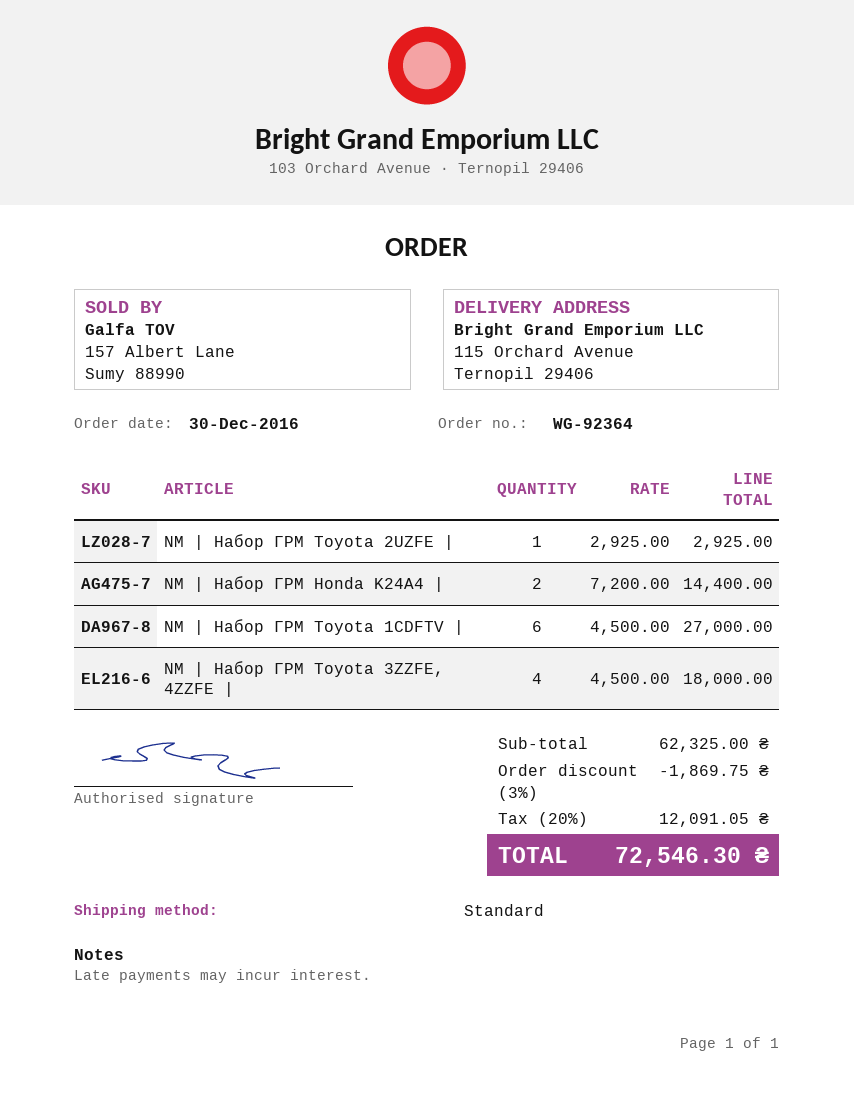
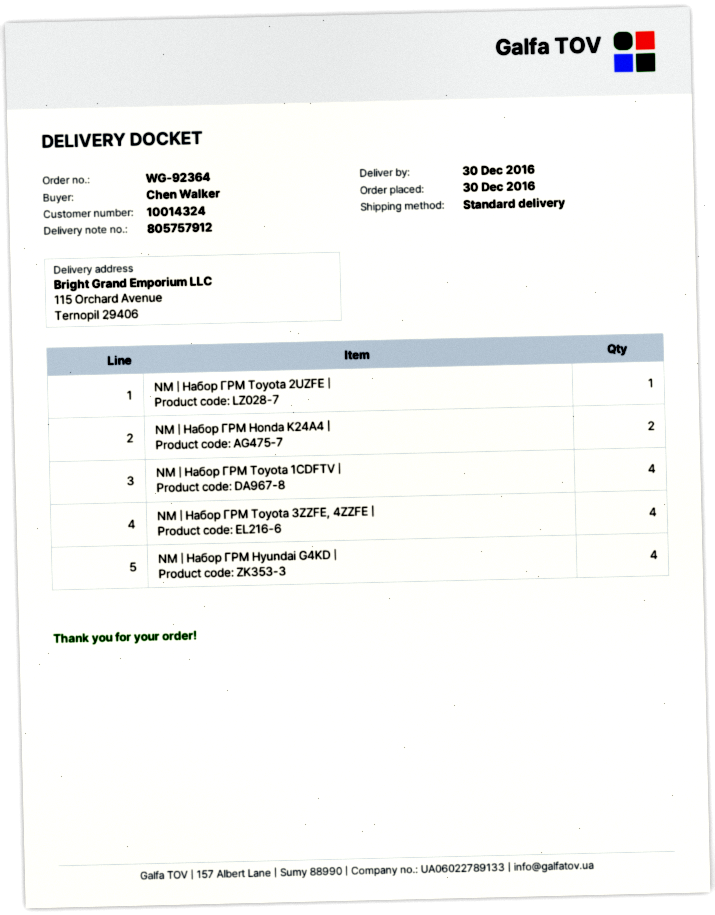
NM | Набор ГРМ Toyota 1CDFTV |: 6 -> 4
NM | Набор ГРМ Hyundai G4KD |: none -> 4

